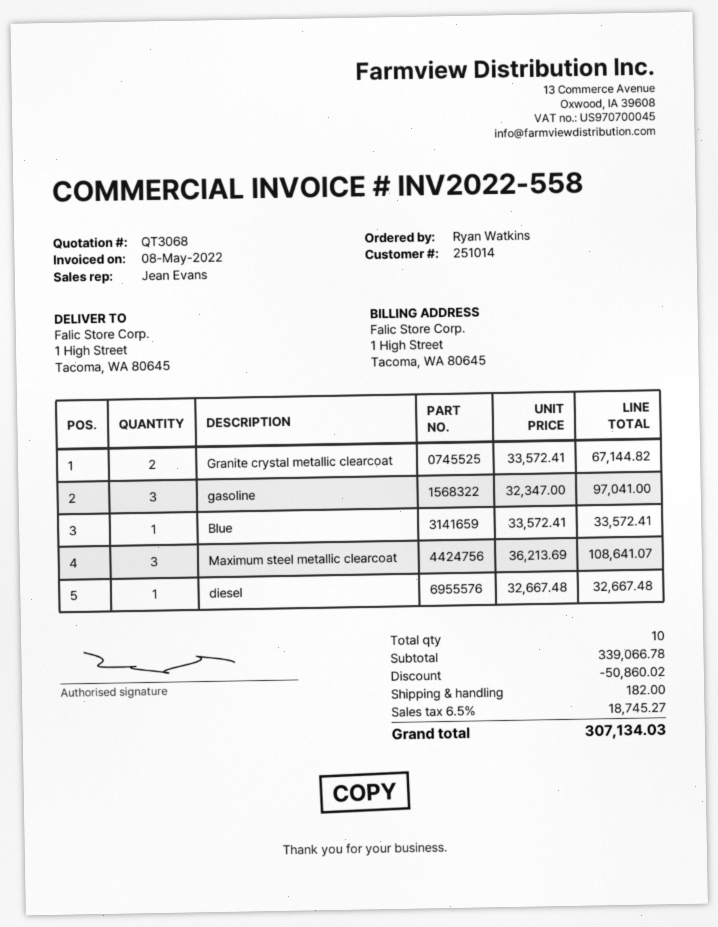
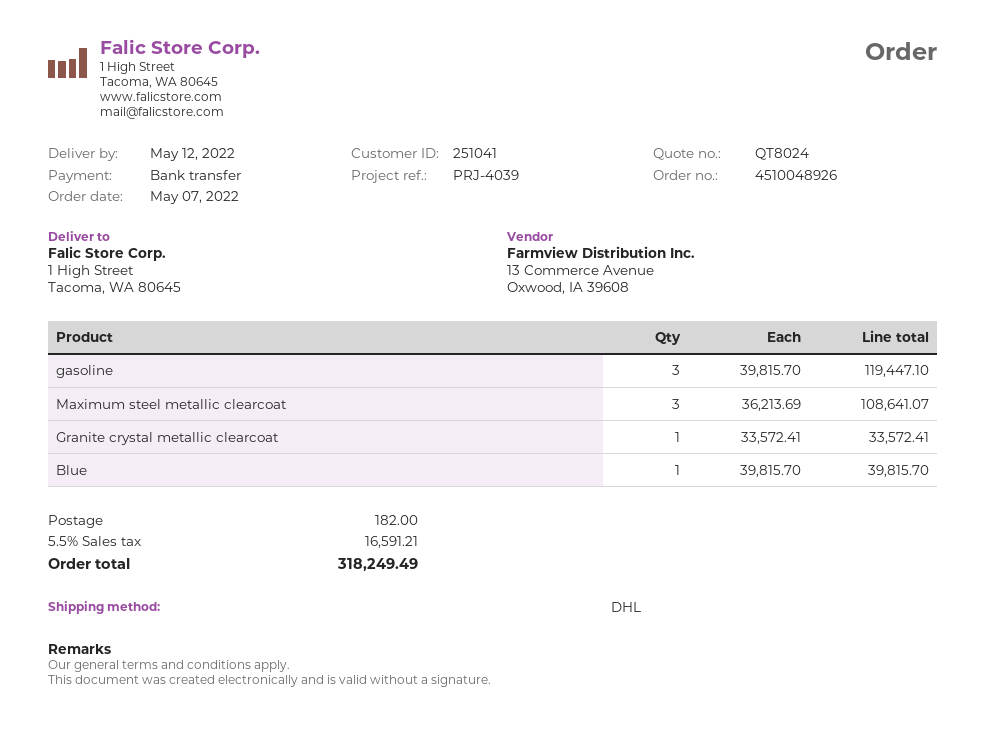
quote number: QT3068 -> QT8024
customer number: 251014 -> 251041
Granite crystal metallic clearcoat: 2 x 33572.41 = 67144.82 -> 1 x 33572.41 = 33572.41
gasoline: 3 x 32347.00 = 97041.00 -> 3 x 39815.70 = 119447.10
Blue: 1 x 33572.41 = 33572.41 -> 1 x 39815.70 = 39815.70
diesel: 1 x 32667.48 = 32667.48 -> none
discount: 50860.02 -> none
tax: 6.5% = 18745.27 -> 5.5% = 16591.21
total: 307134.03 -> 318249.49

